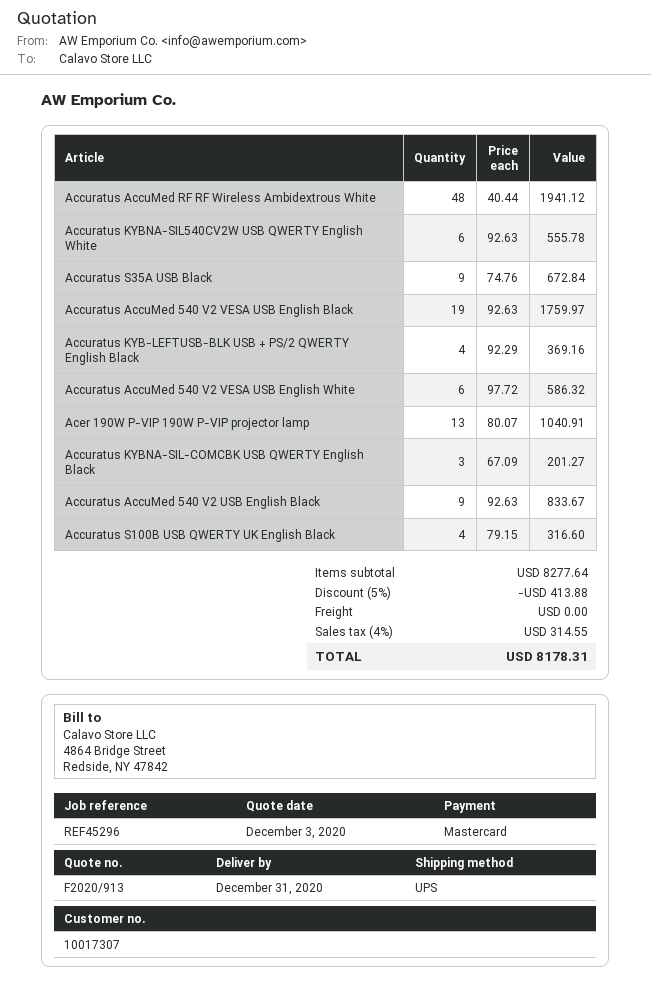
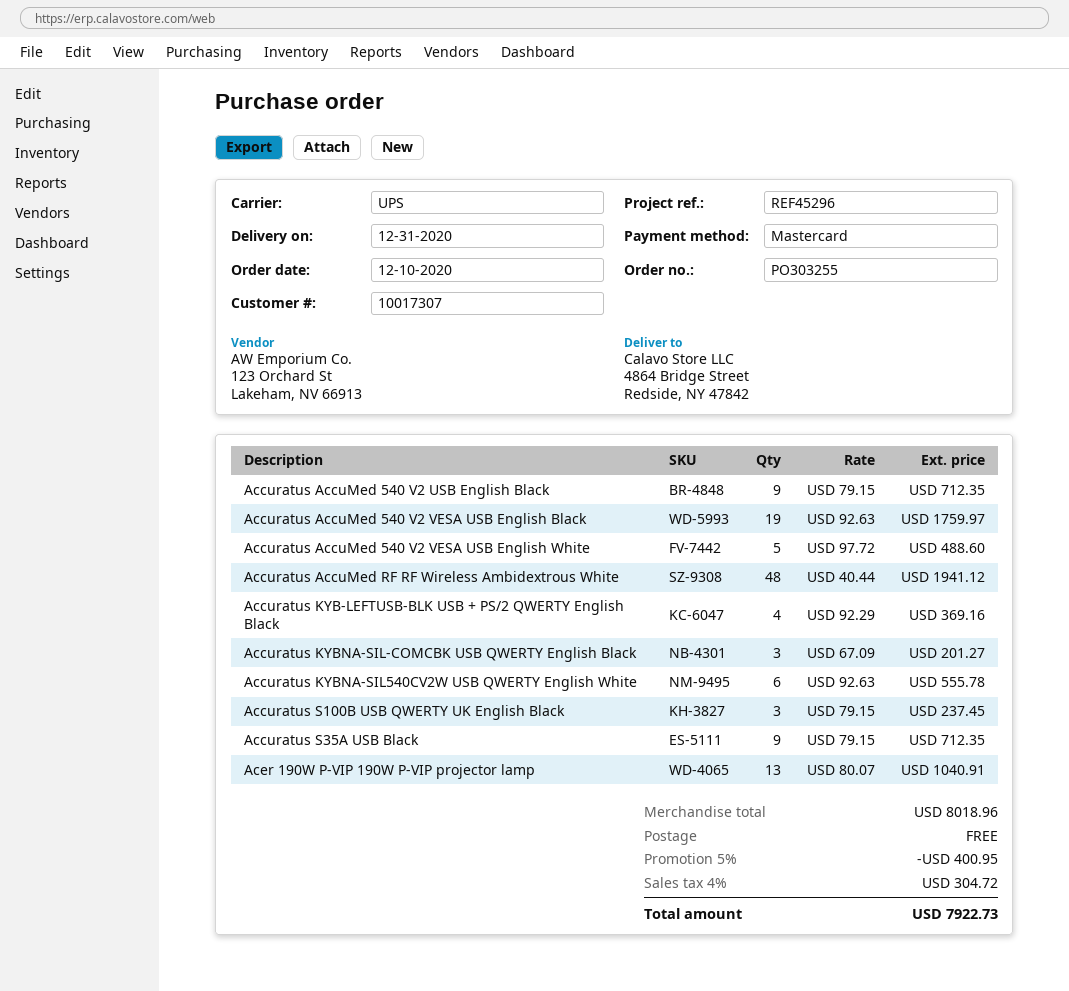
Accuratus S35A USB Black: 9 x 74.76 = 672.84 -> 9 x 79.15 = 712.35
Accuratus AccuMed 540 V2 VESA USB English White: 6 x 97.72 = 586.32 -> 5 x 97.72 = 488.60
Accuratus AccuMed 540 V2 USB English Black: 9 x 92.63 = 833.67 -> 9 x 79.15 = 712.35
Accuratus S100B USB QWERTY UK English Black: 4 x 79.15 = 316.60 -> 3 x 79.15 = 237.45
subtotal: 8277.64 -> 8018.96
discount: 5% = 413.88 -> 5% = 400.95
tax: 4% = 314.55 -> 4% = 304.72
total: 8178.31 -> 7922.73

